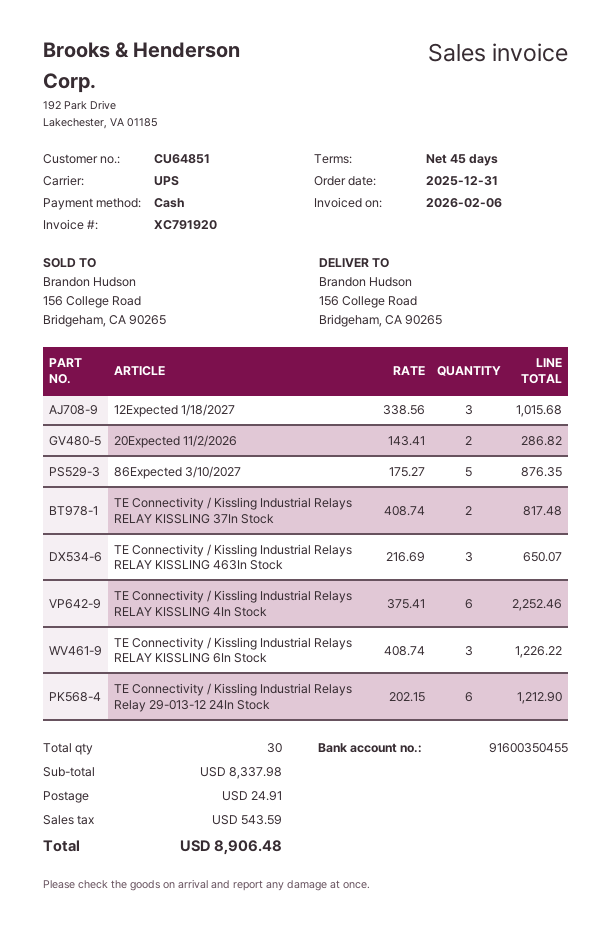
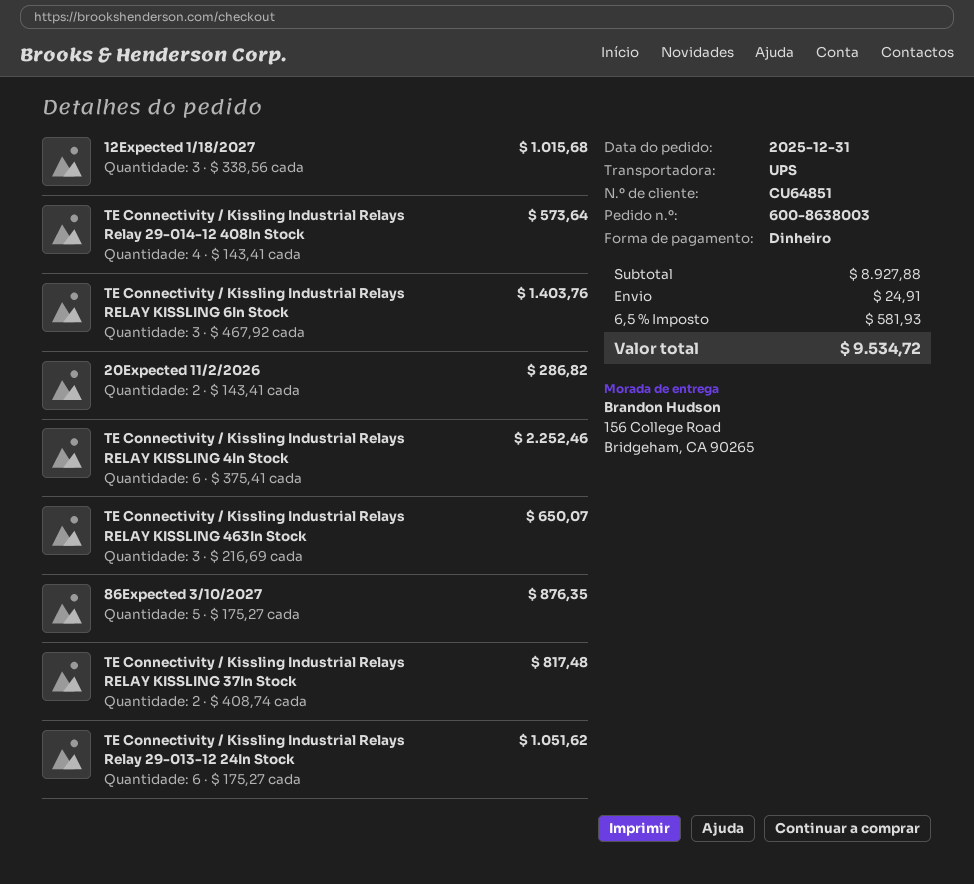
TE Connectivity / Kissling Industrial Relays RELAY KISSLING 6In Stock: 3 x 408.74 = 1226.22 -> 3 x 467.92 = 1403.76
TE Connectivity / Kissling Industrial Relays Relay 29-013-12 24In Stock: 6 x 202.15 = 1212.90 -> 6 x 175.27 = 1051.62
TE Connectivity / Kissling Industrial Relays Relay 29-014-12 408In Stock: none -> 4 x 143.41 = 573.64
subtotal: 8337.98 -> 8927.88
tax: 543.59 -> 581.93
total: 8906.48 -> 9534.72

